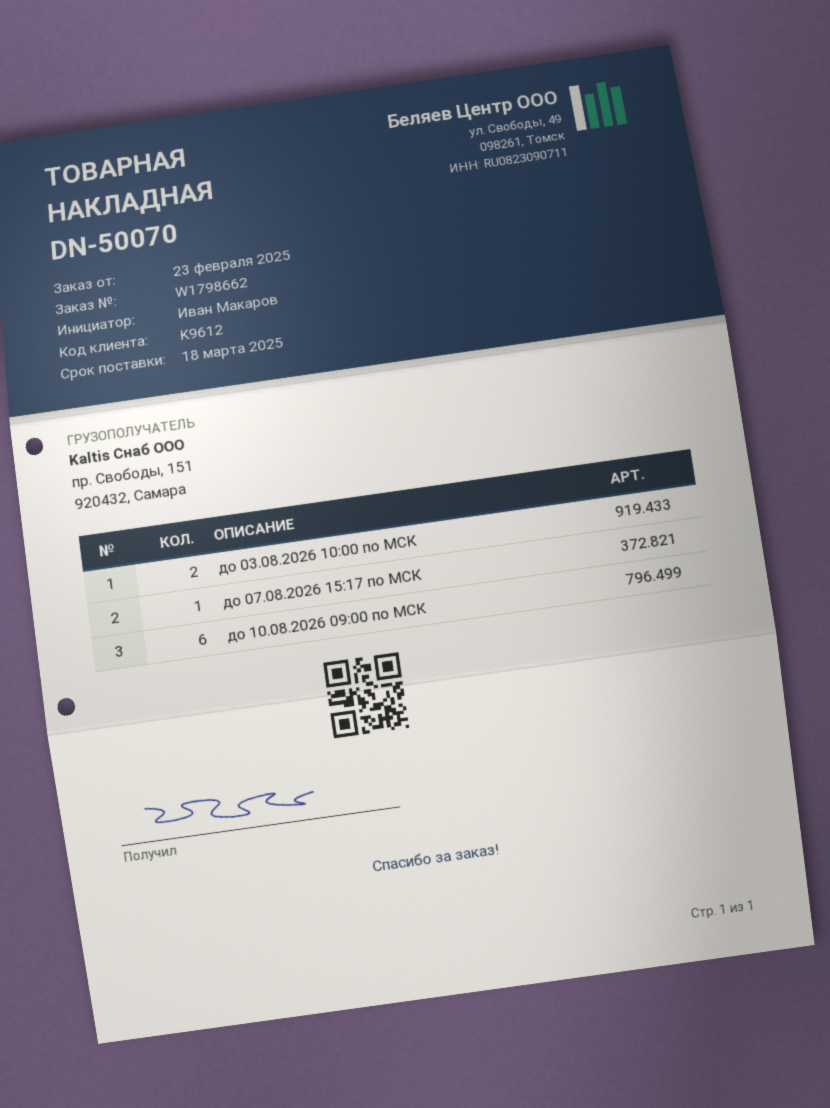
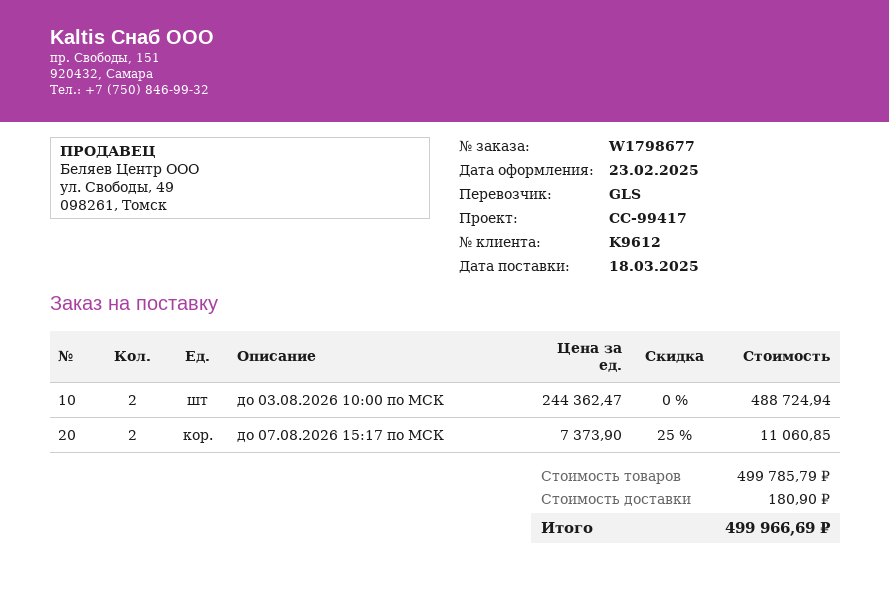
order number: W1798662 -> W1798677
до 07.08.2026 15:17 по МСК: 1 -> 2
до 10.08.2026 09:00 по МСК: 6 -> none

